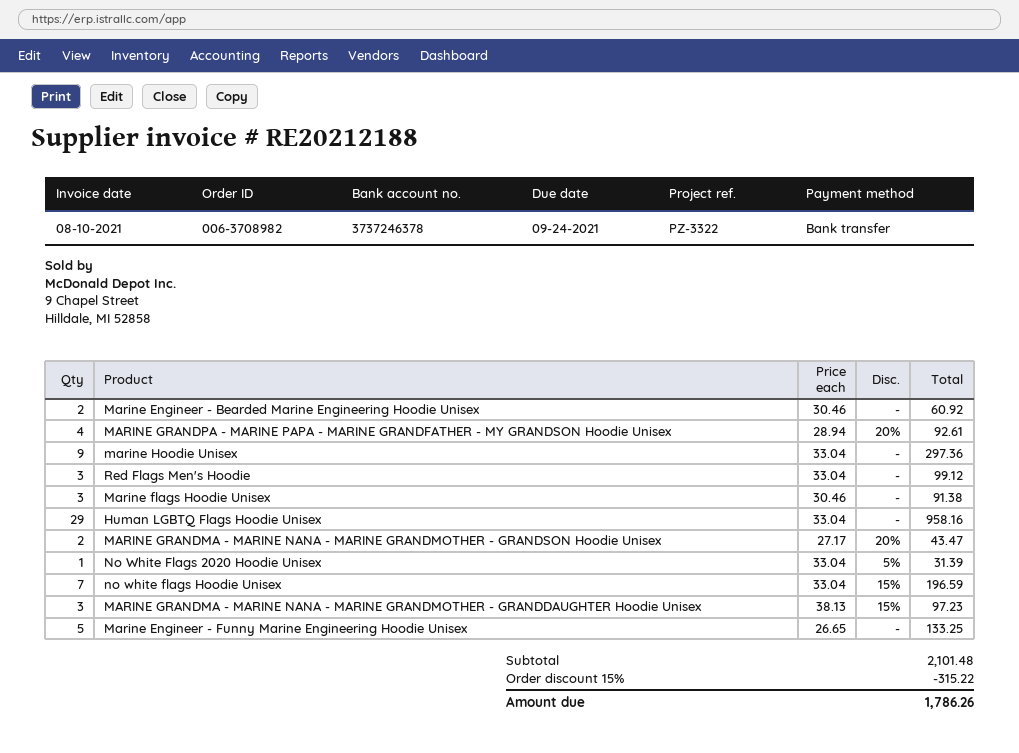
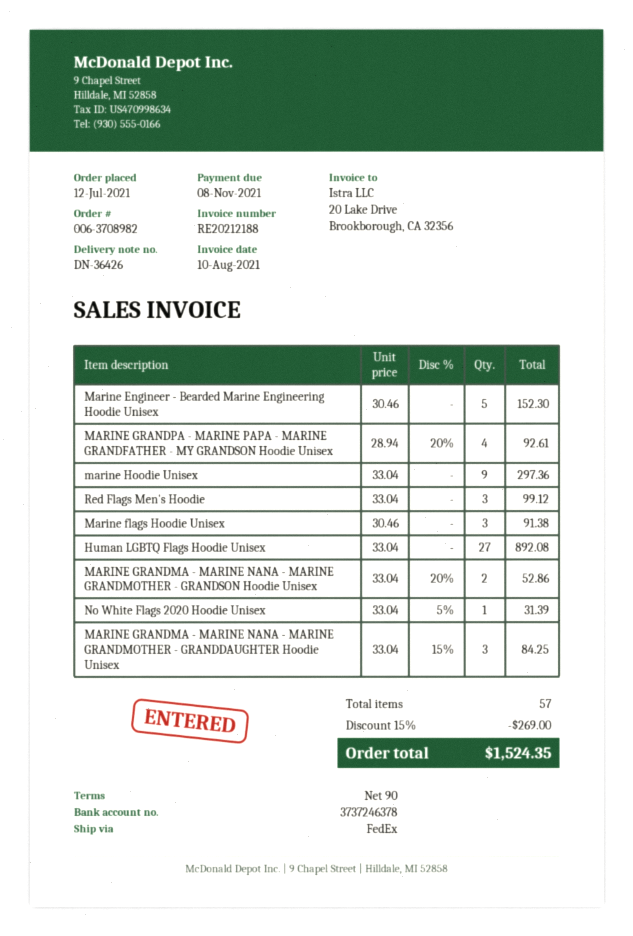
due date: 2021-09-24 -> 2021-11-08
Marine Engineer - Bearded Marine Engineering Hoodie Unisex: 2 x 30.46 = 60.92 -> 5 x 30.46 = 152.30
Human LGBTQ Flags Hoodie Unisex: 29 x 33.04 = 958.16 -> 27 x 33.04 = 892.08
MARINE GRANDMA - MARINE NANA - MARINE GRANDMOTHER - GRANDSON Hoodie Unisex: 2 x 27.17 - 20% = 43.47 -> 2 x 33.04 - 20% = 52.86
no white flags Hoodie Unisex: 7 x 33.04 - 15% = 196.59 -> none
MARINE GRANDMA - MARINE NANA - MARINE GRANDMOTHER - GRANDDAUGHTER Hoodie Unisex: 3 x 38.13 - 15% = 97.23 -> 3 x 33.04 - 15% = 84.25
Marine Engineer - Funny Marine Engineering Hoodie Unisex: 5 x 26.65 = 133.25 -> none
discount: 15% = 315.22 -> 15% = 269.00
total: 1786.26 -> 1524.35

